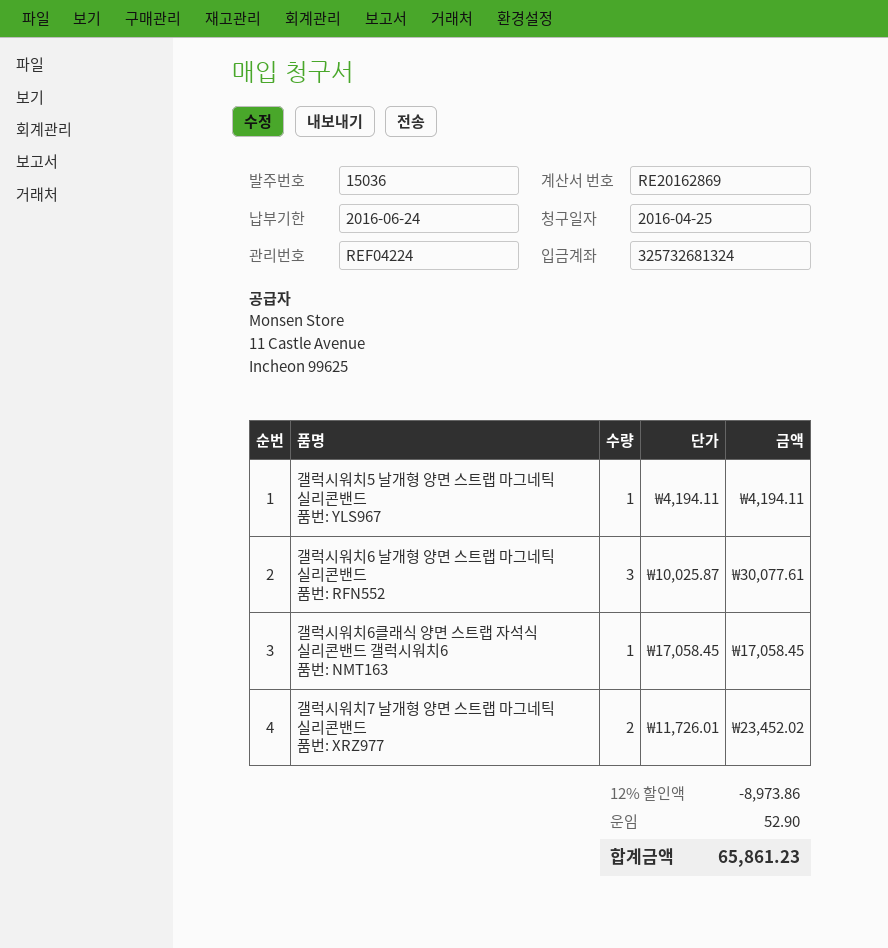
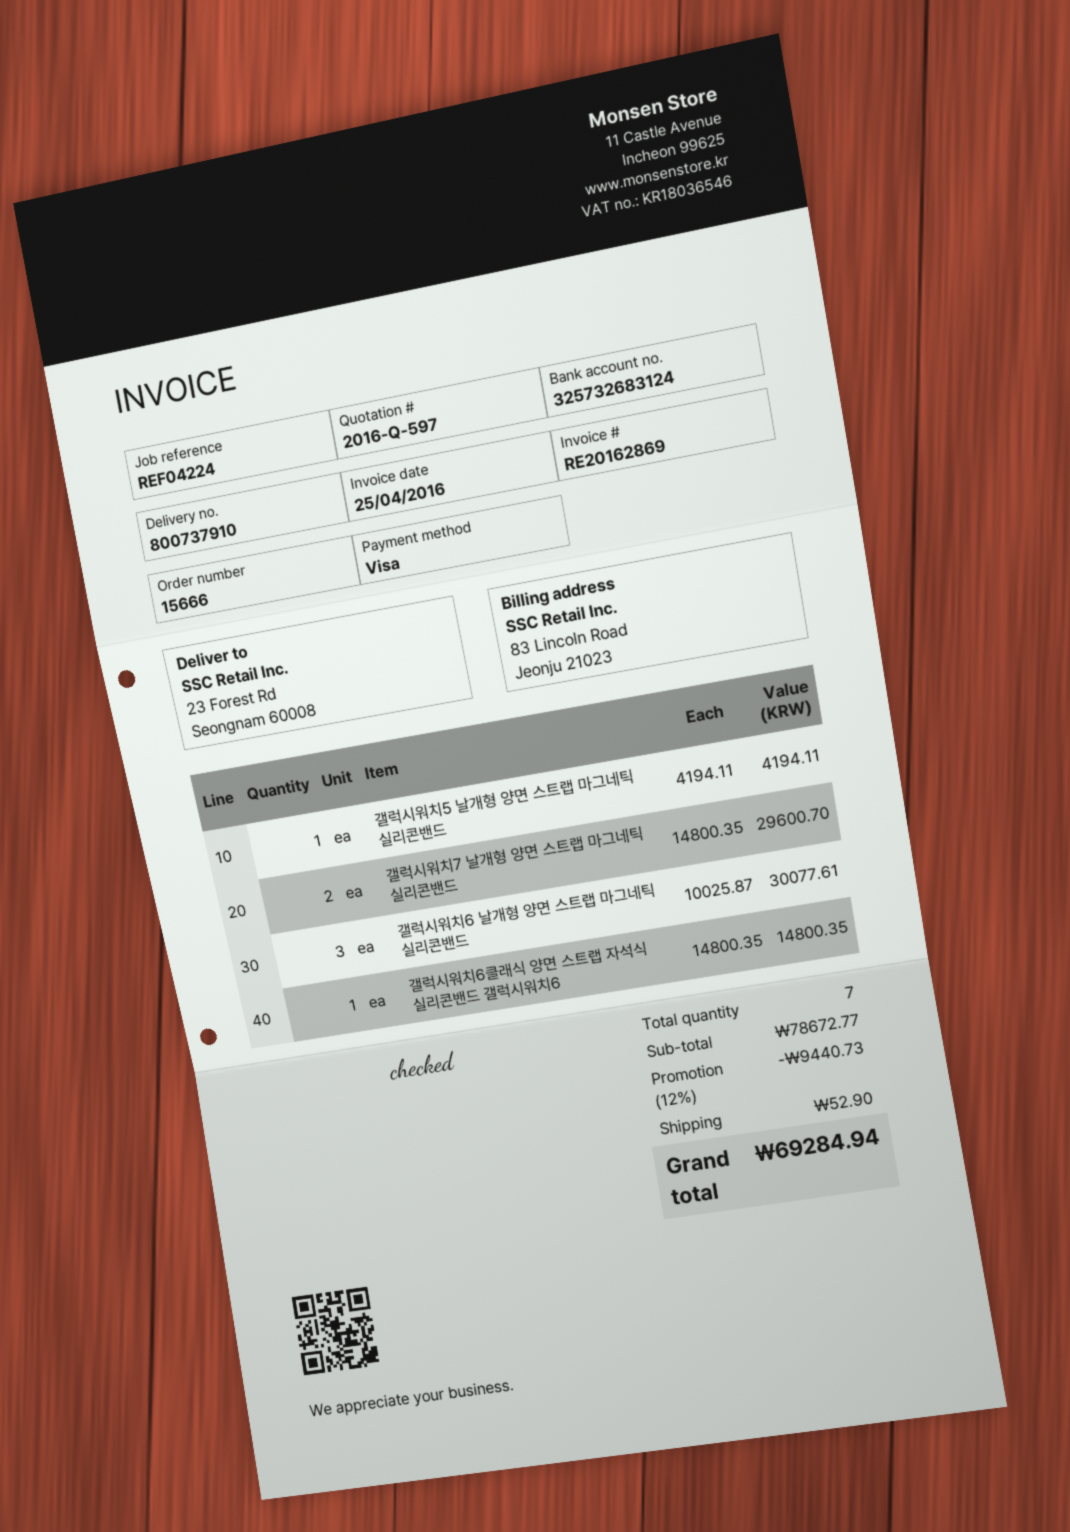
order number: 15036 -> 15666
bank account: 325732681324 -> 325732683124
갤럭시워치6클래식 양면 스트랩 자석식 실리콘밴드 갤럭시워치6: 1 x 17058.45 = 17058.45 -> 1 x 14800.35 = 14800.35
갤럭시워치7 날개형 양면 스트랩 마그네틱 실리콘밴드: 2 x 11726.01 = 23452.02 -> 2 x 14800.35 = 29600.70
discount: 12% = 8973.86 -> 12% = 9440.73
total: 65861.23 -> 69284.94

